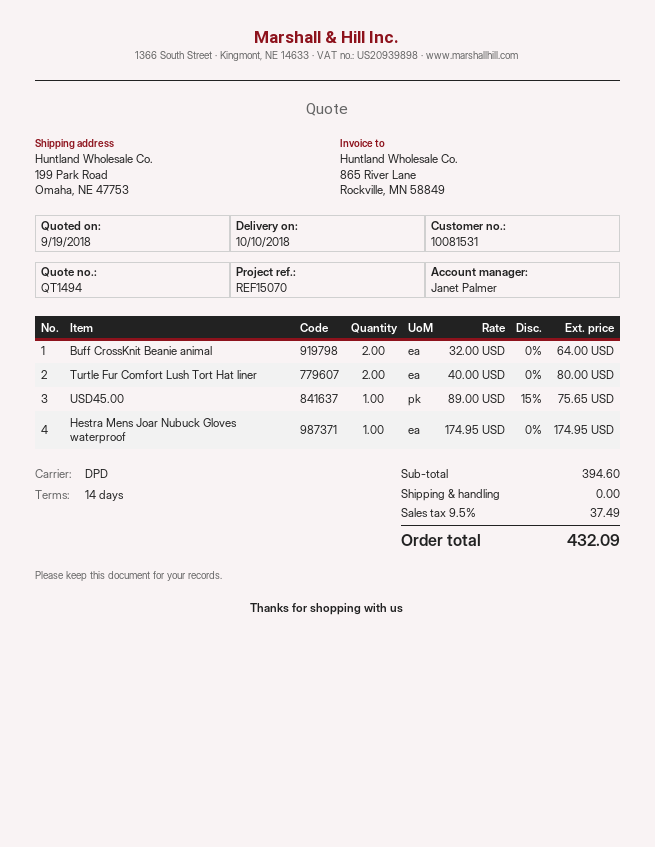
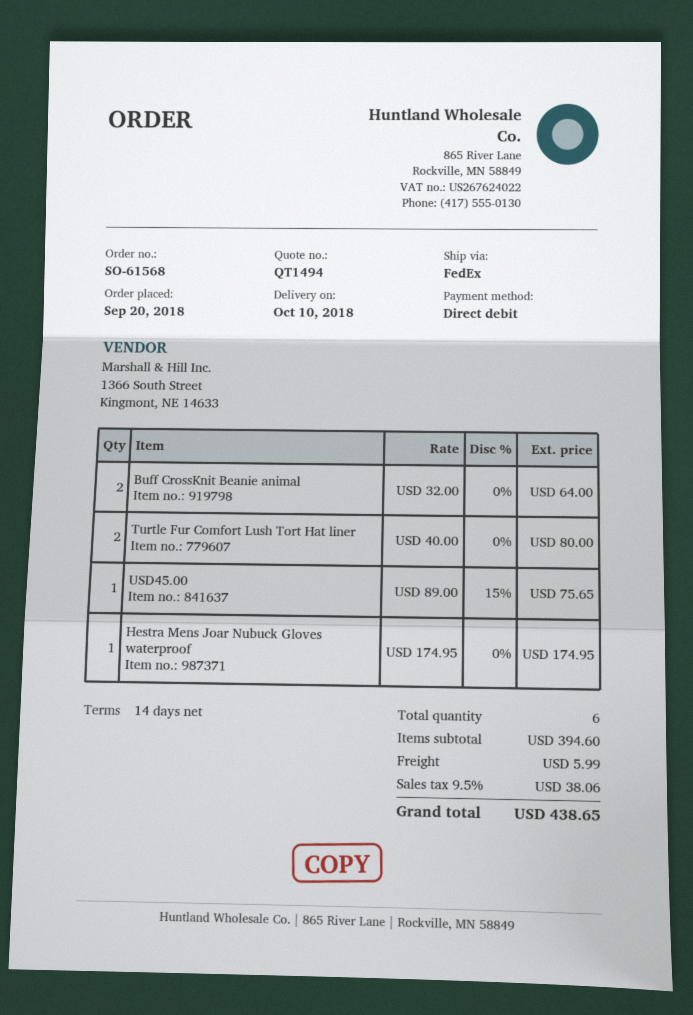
shipping method: DPD -> FedEx
shipping: 0.00 -> 5.99
tax: 9.5% = 37.49 -> 9.5% = 38.06
total: 432.09 -> 438.65

